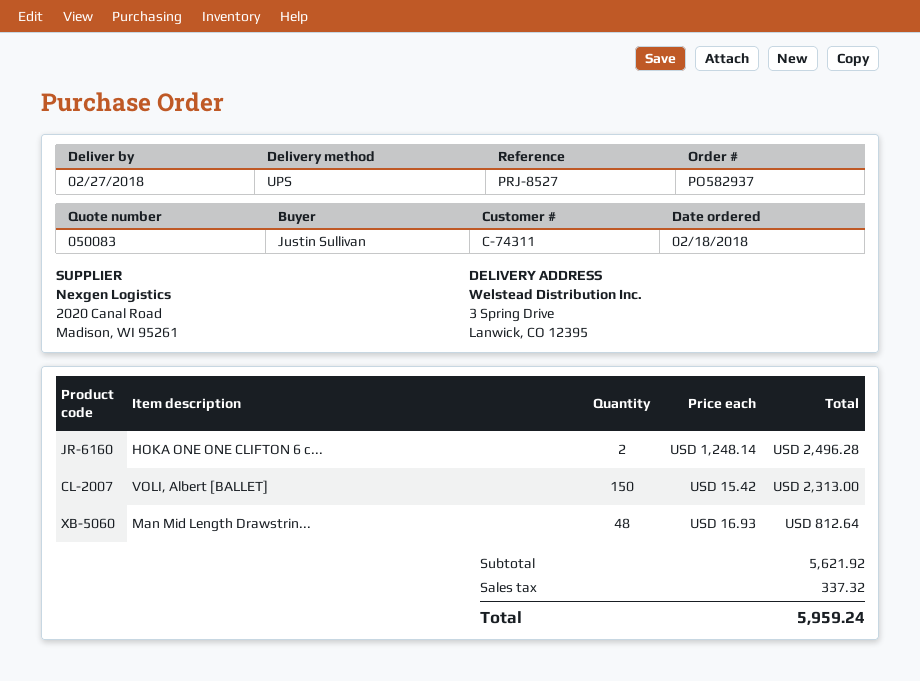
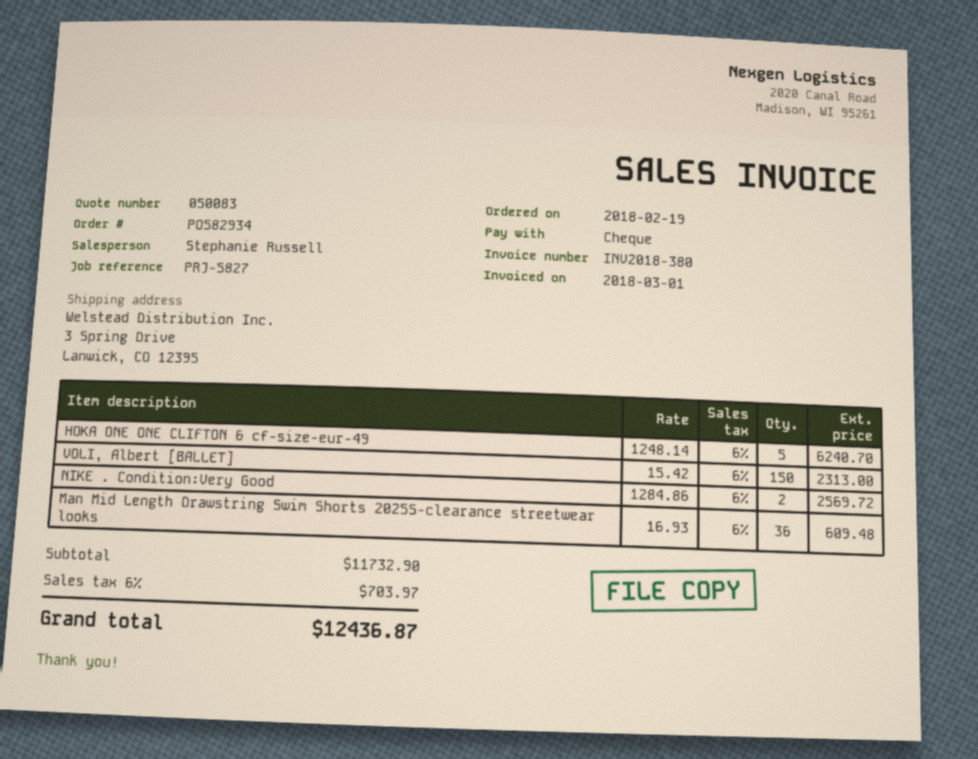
order number: PO582937 -> PO582934
order date: 2018-02-18 -> 2018-02-19
reference: PRJ-8527 -> PRJ-5827
HOKA ONE ONE CLIFTON 6 c...: 2 x 1248.14 = 2496.28 -> 5 x 1248.14 = 6240.70
Man Mid Length Drawstrin...: 48 x 16.93 = 812.64 -> 36 x 16.93 = 609.48
NIKE . Condition:Very Good: none -> 2 x 1284.86 = 2569.72
subtotal: 5621.92 -> 11732.90
tax: 337.32 -> 703.97
total: 5959.24 -> 12436.87

